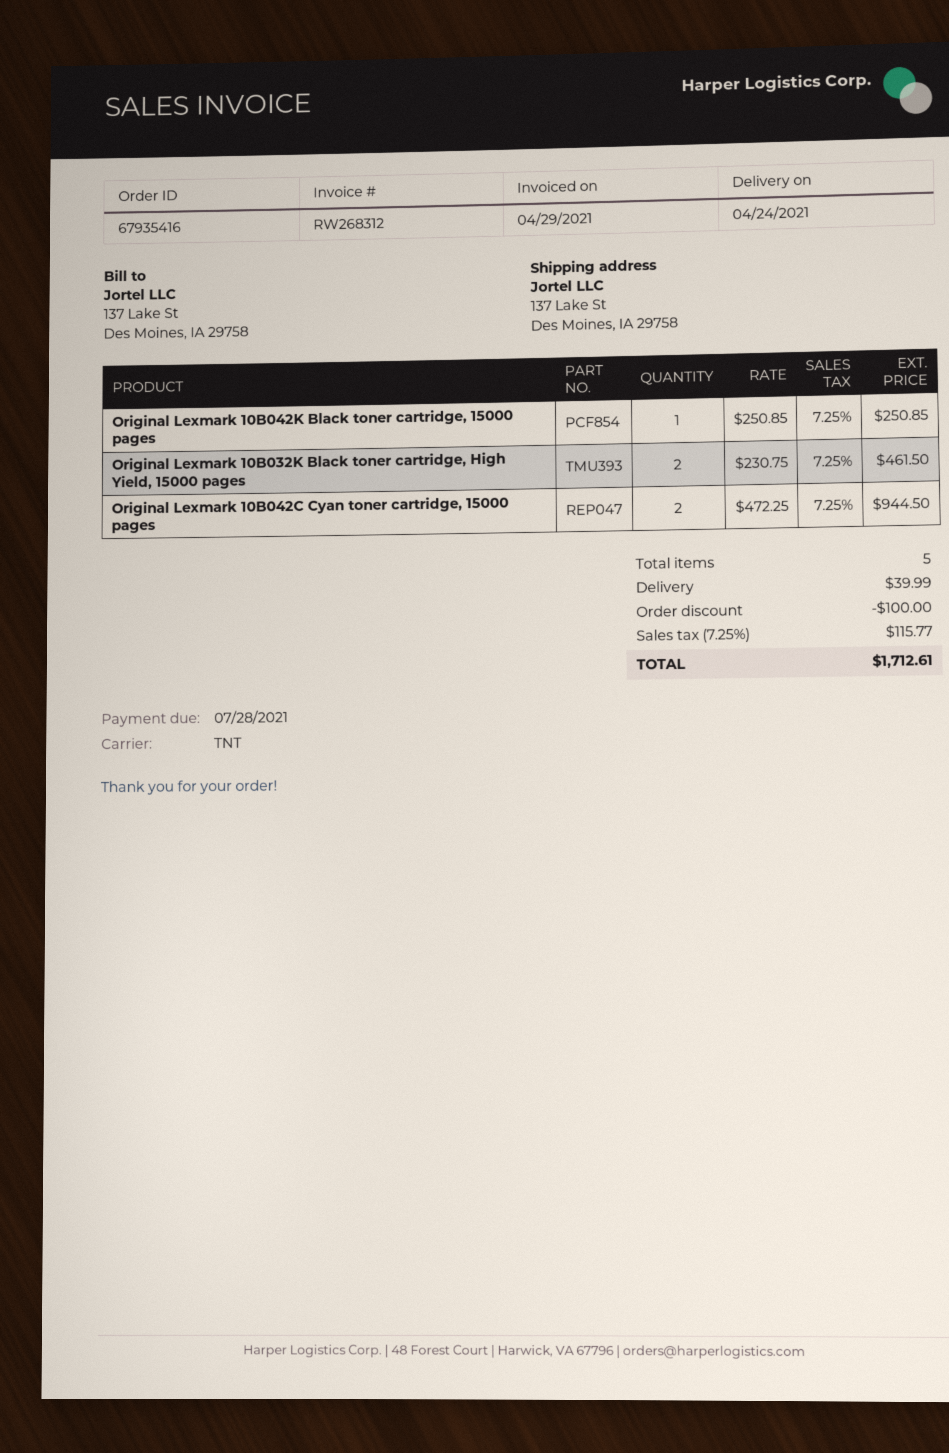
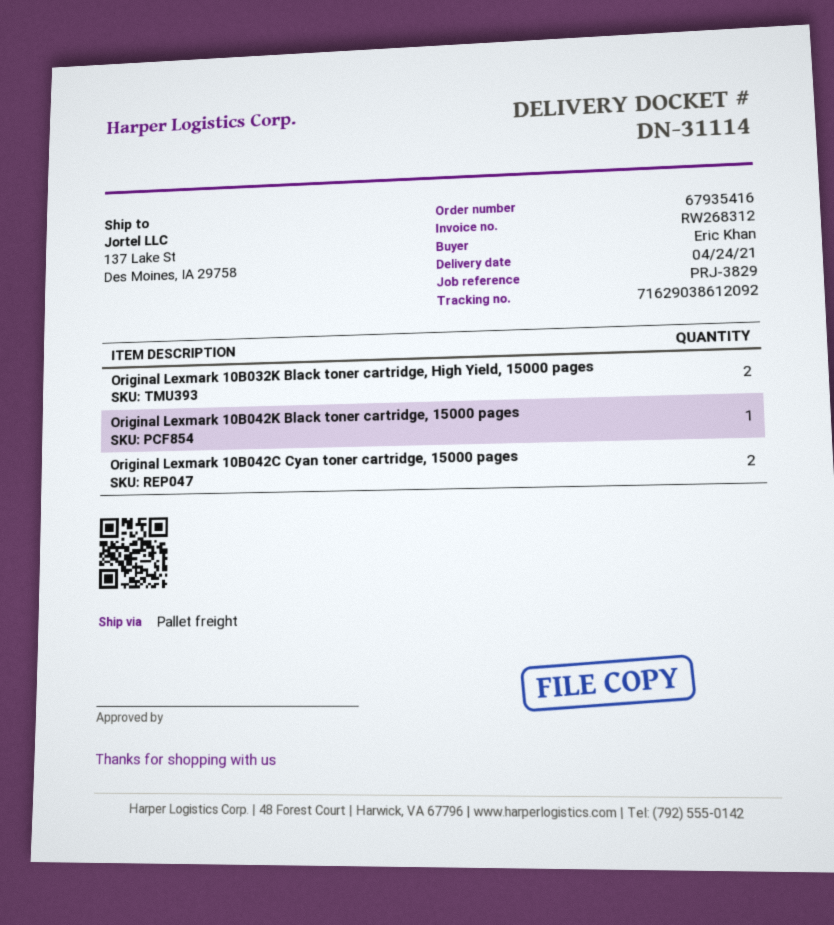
shipping method: TNT -> pallet freight

